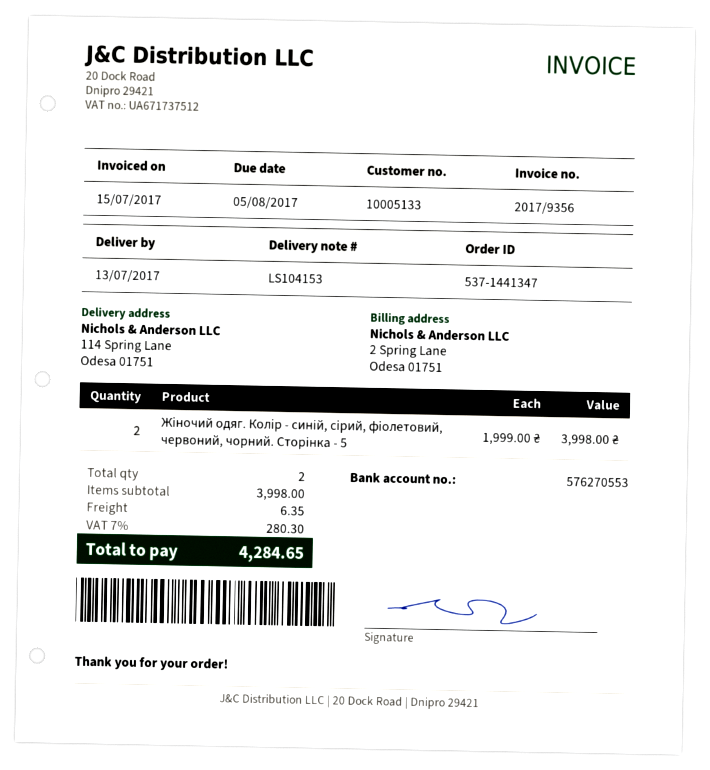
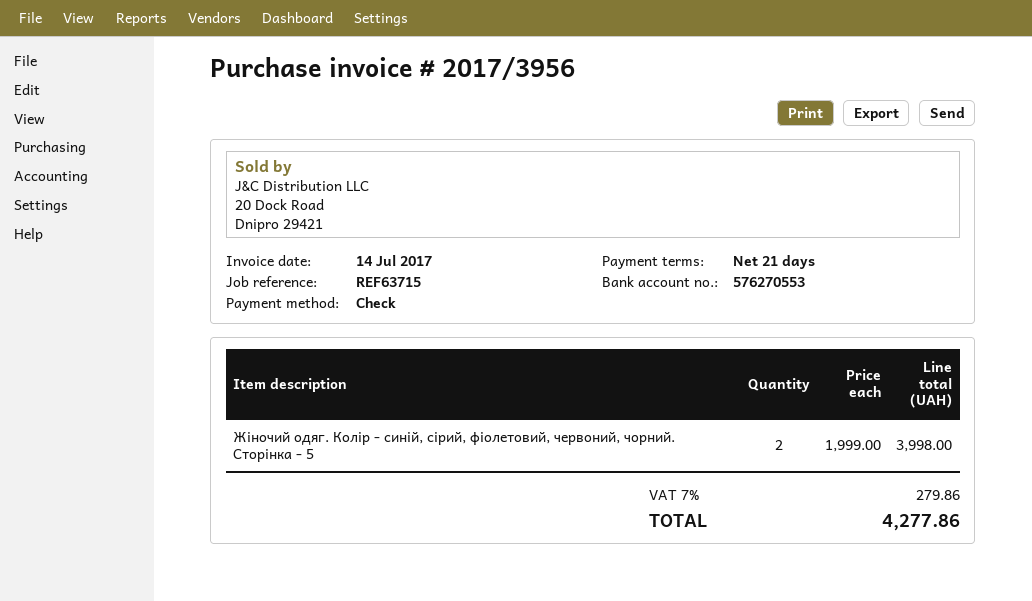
invoice number: 2017/9356 -> 2017/3956
invoice date: 2017-07-15 -> 2017-07-14
shipping: 6.35 -> none
tax: 7% = 280.30 -> 7% = 279.86
total: 4284.65 -> 4277.86

